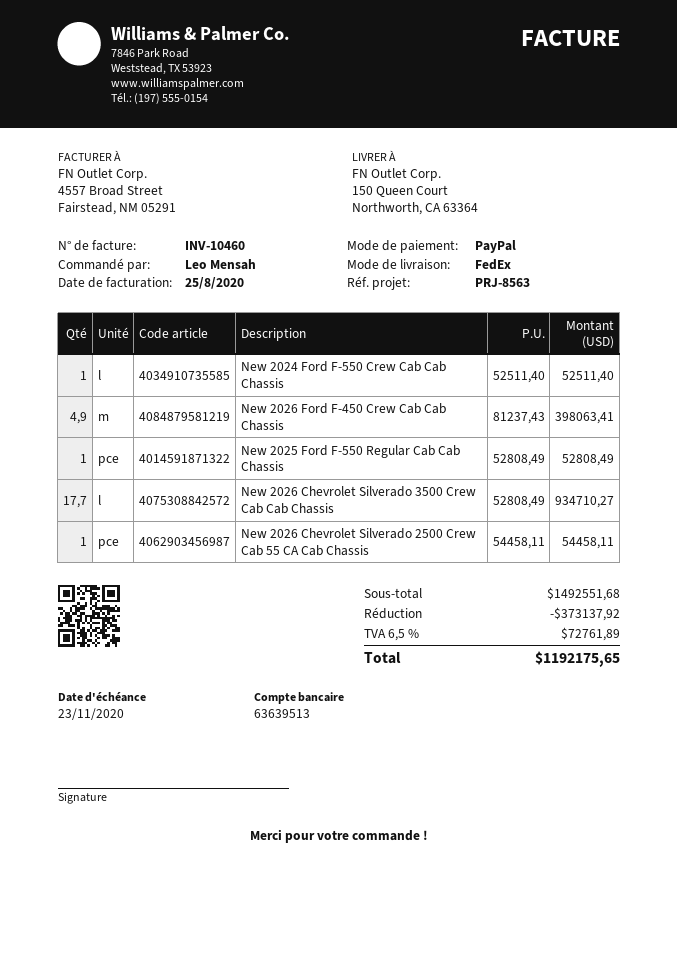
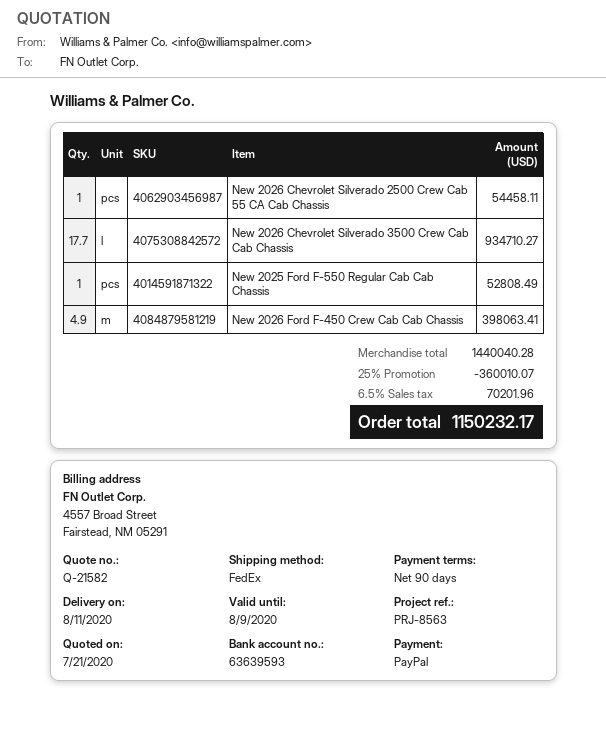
bank account: 63639513 -> 63639593
New 2024 Ford F-550 Crew Cab Cab Chassis: 1 for 52511.40 -> none
subtotal: 1492551.68 -> 1440040.28
discount: 373137.92 -> 360010.07
tax: 6.5% = 72761.89 -> 6.5% = 70201.96
total: 1192175.65 -> 1150232.17

